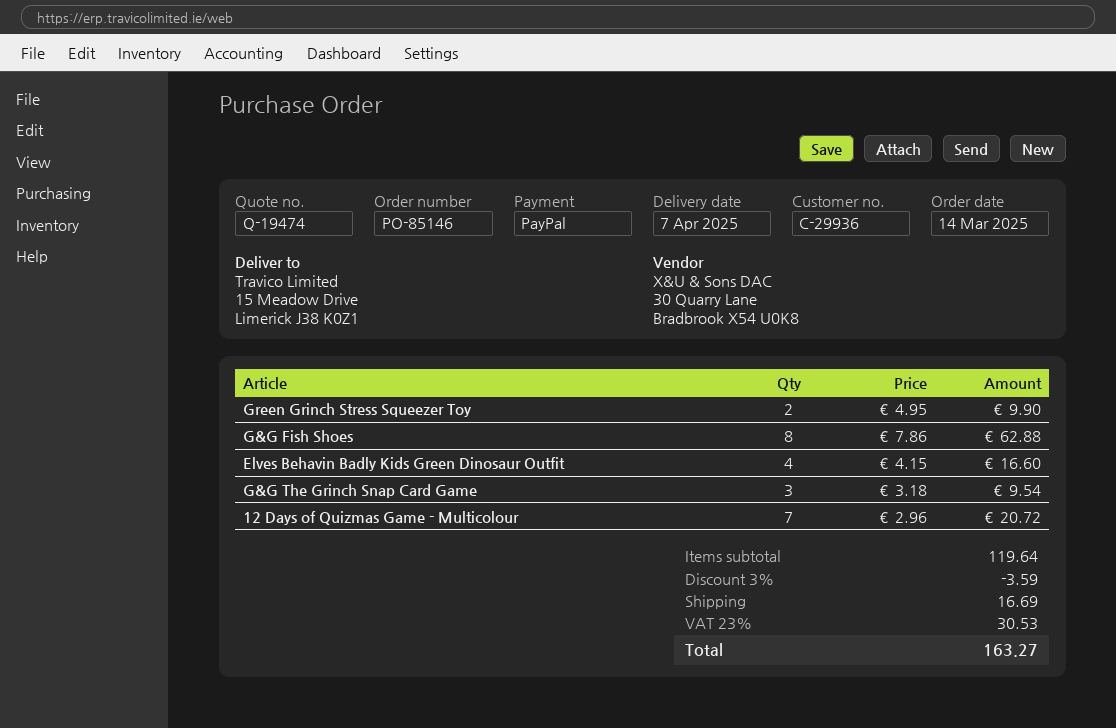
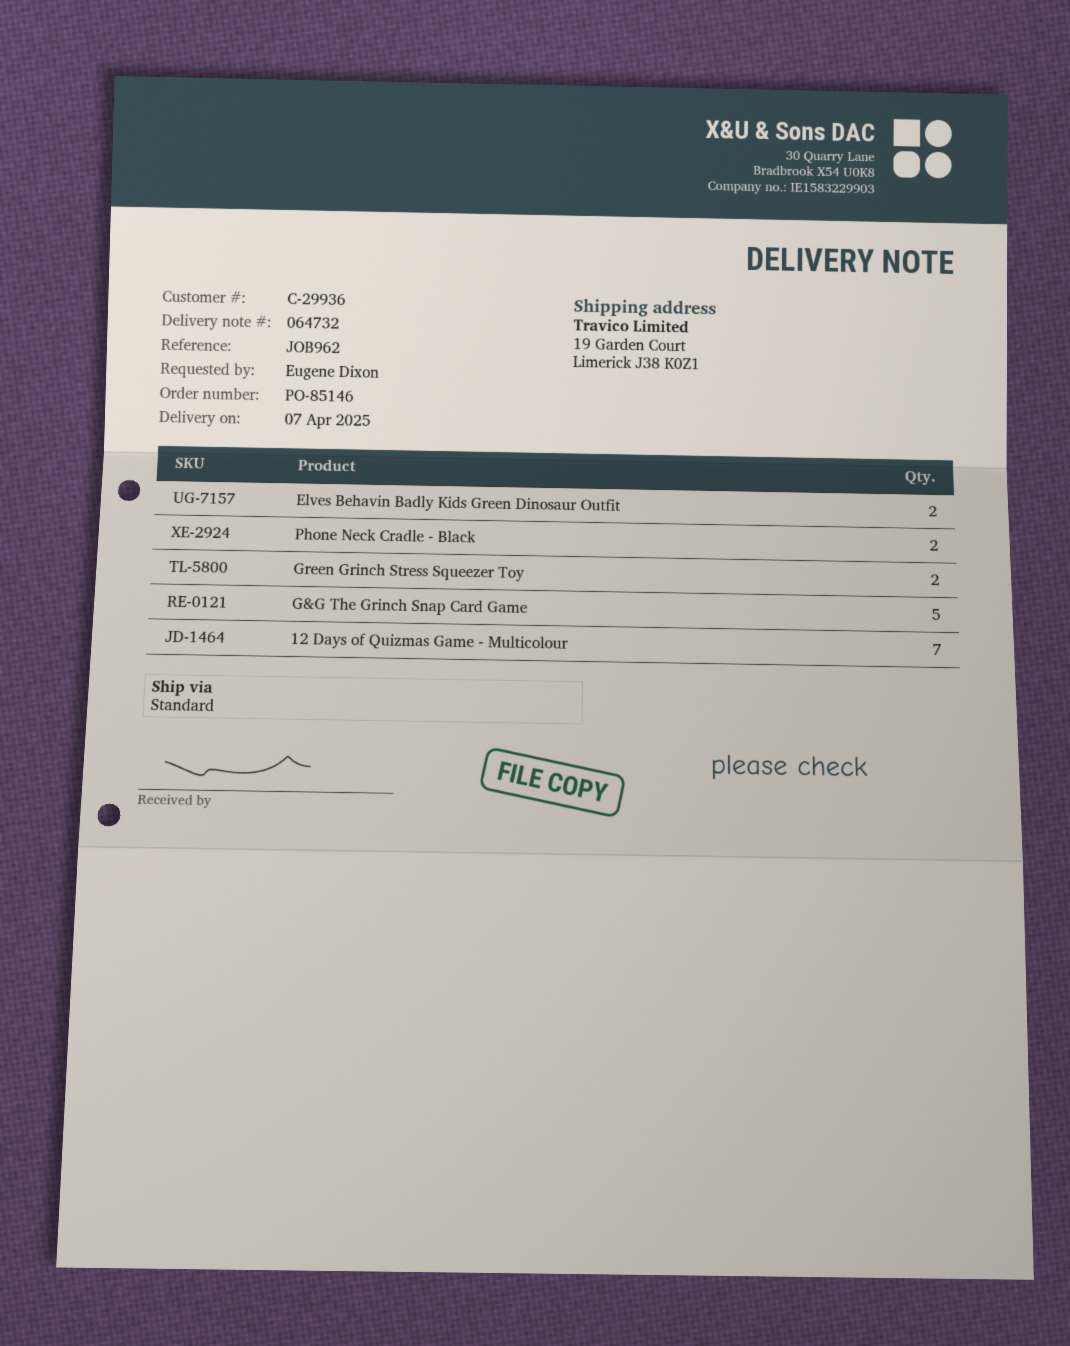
ship to: 15 Meadow Drive, Limerick J38 K0Z1 -> 19 Garden Court, Limerick J38 K0Z1
G&G Fish Shoes: 8 -> none
Elves Behavin Badly Kids Green Dinosaur Outfit: 4 -> 2
G&G The Grinch Snap Card Game: 3 -> 5
Phone Neck Cradle - Black: none -> 2

